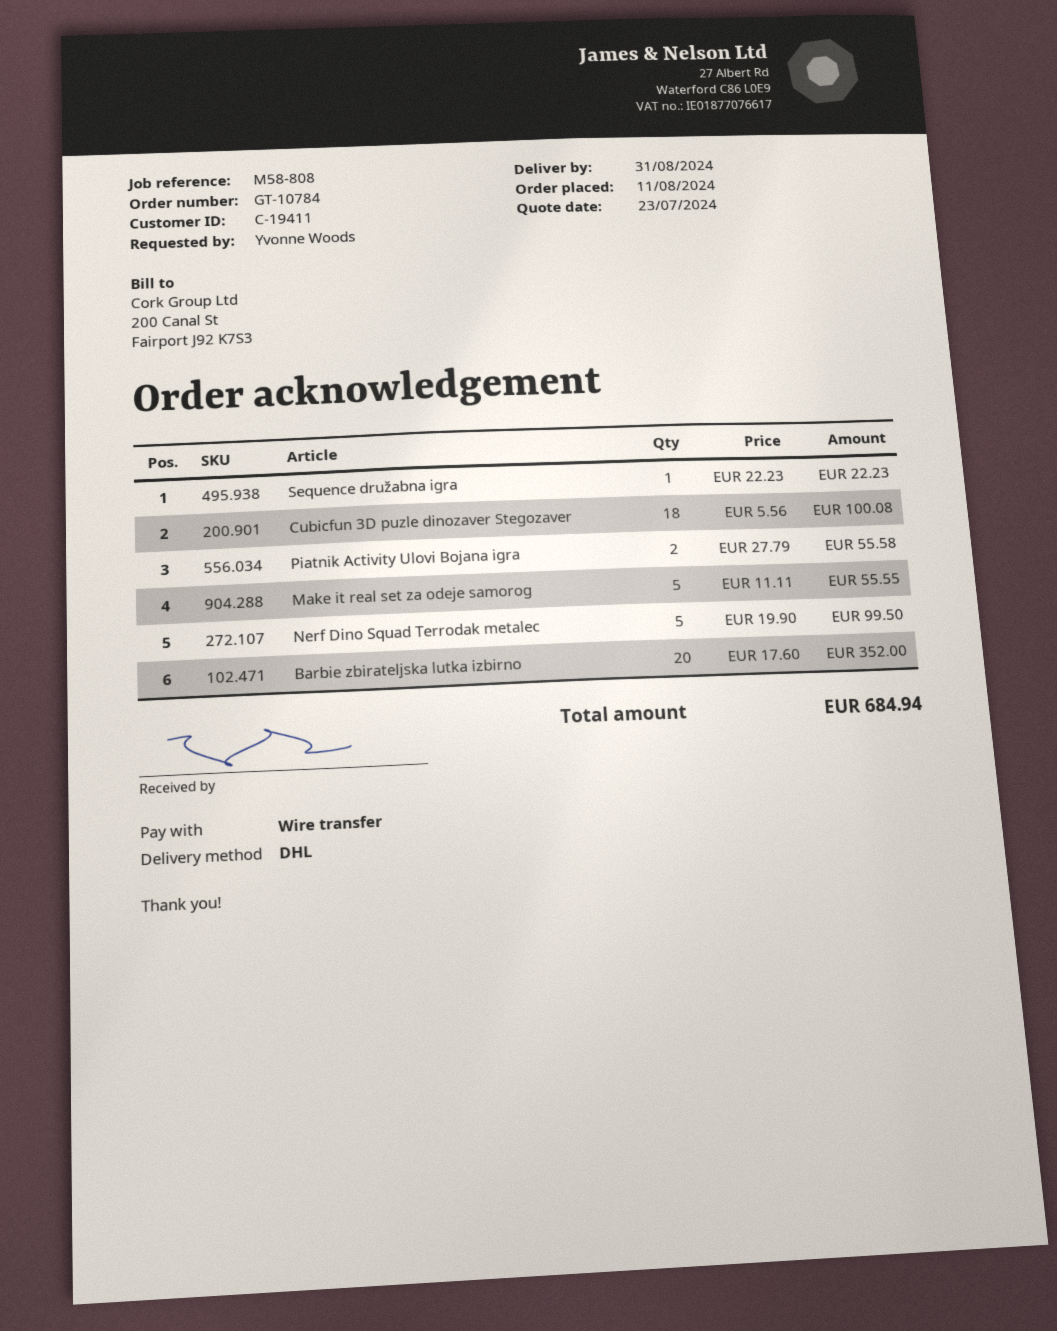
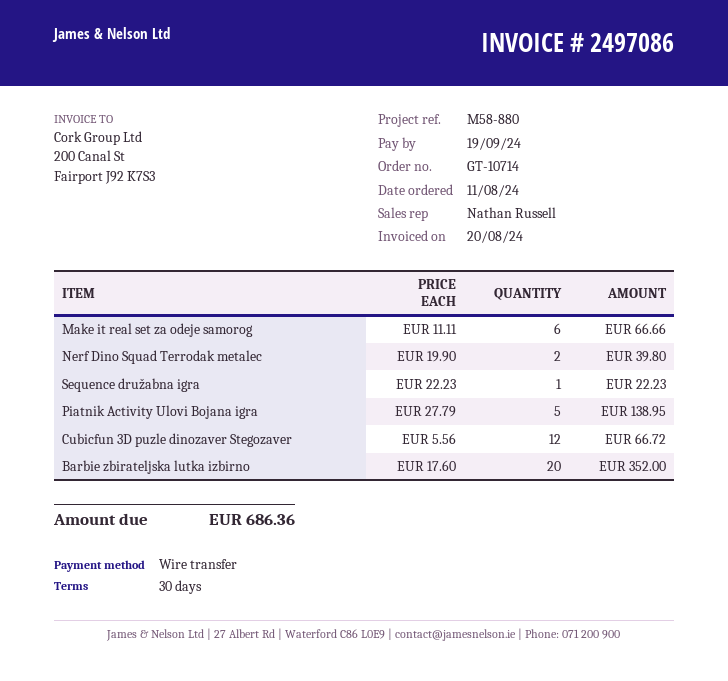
order number: GT-10784 -> GT-10714
reference: M58-808 -> M58-880
Cubicfun 3D puzle dinozaver Stegozaver: 18 x 5.56 = 100.08 -> 12 x 5.56 = 66.72
Piatnik Activity Ulovi Bojana igra: 2 x 27.79 = 55.58 -> 5 x 27.79 = 138.95
Make it real set za odeje samorog: 5 x 11.11 = 55.55 -> 6 x 11.11 = 66.66
Nerf Dino Squad Terrodak metalec: 5 x 19.90 = 99.50 -> 2 x 19.90 = 39.80
total: 684.94 -> 686.36

